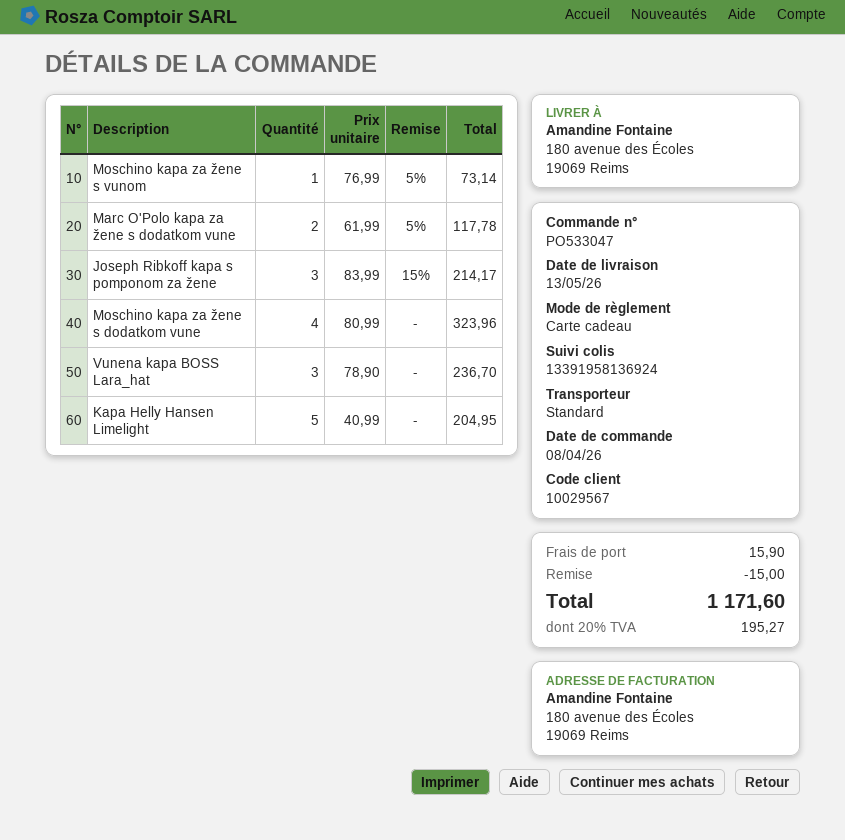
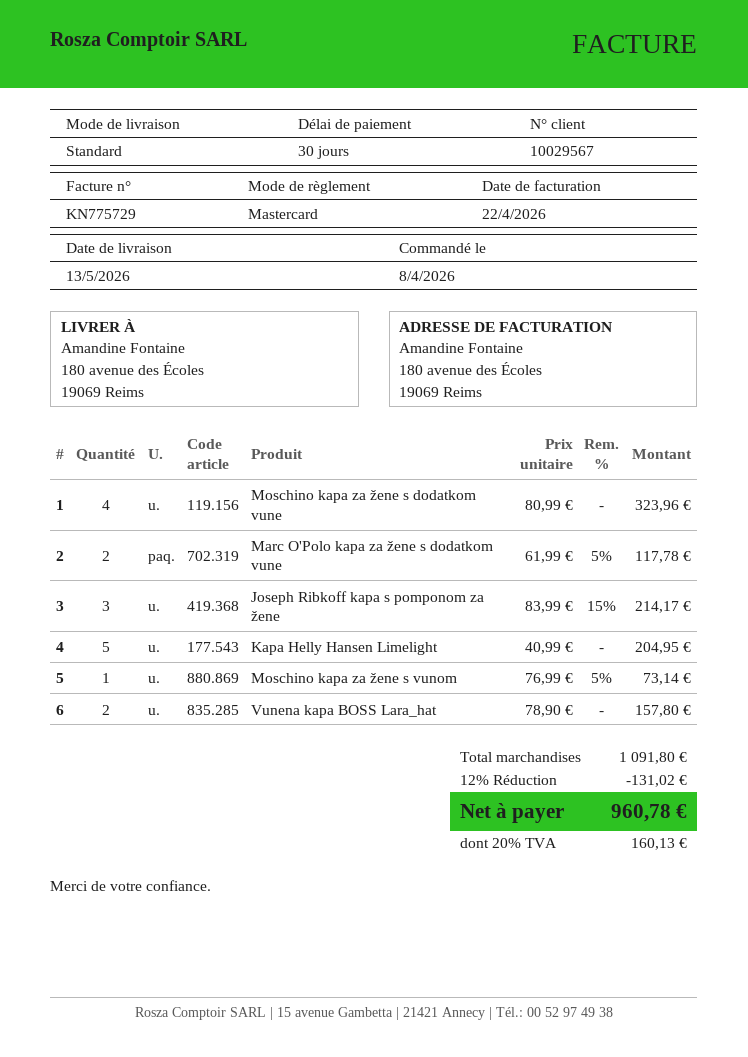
payment method: gift card -> Mastercard
Vunena kapa BOSS Lara_hat: 3 x 78.90 = 236.70 -> 2 x 78.90 = 157.80
discount: 15.00 -> 131.02
shipping: 15.90 -> none
tax: 20% = 195.27 -> 20% = 160.13
total: 1171.60 -> 960.78

